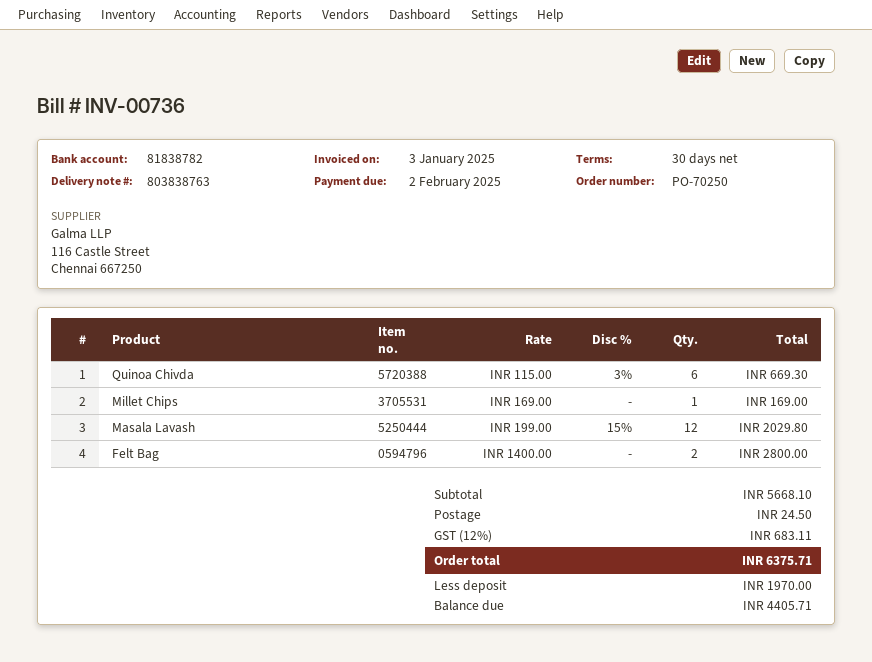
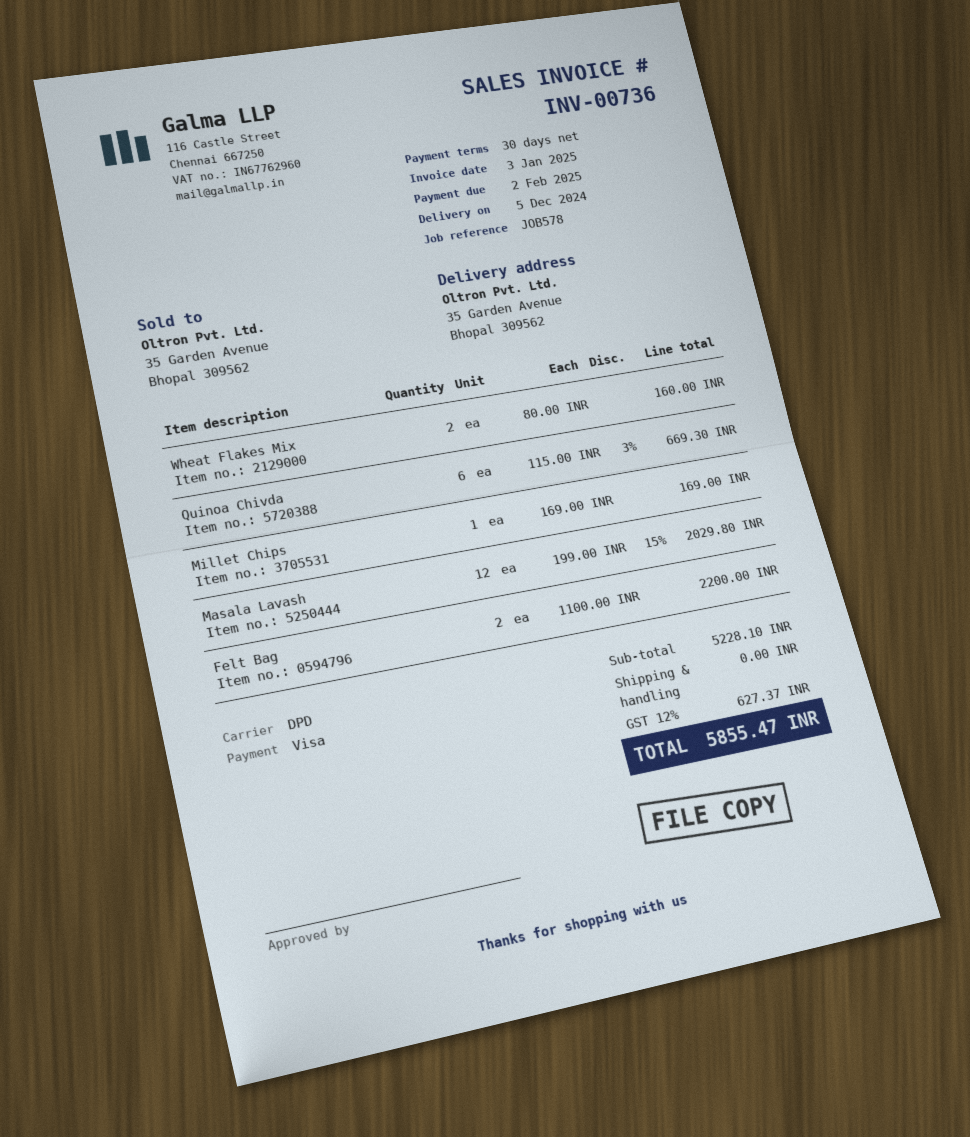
Felt Bag: 2 x 1400.00 = 2800.00 -> 2 x 1100.00 = 2200.00
Wheat Flakes Mix: none -> 2 x 80.00 = 160.00
subtotal: 5668.10 -> 5228.10
shipping: 24.50 -> 0.00
tax: 12% = 683.11 -> 12% = 627.37
total: 6375.71 -> 5855.47

